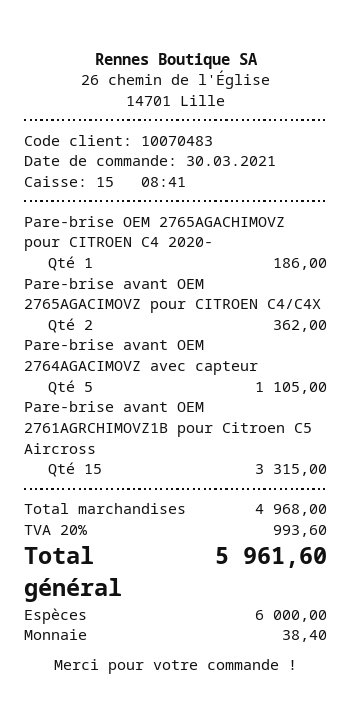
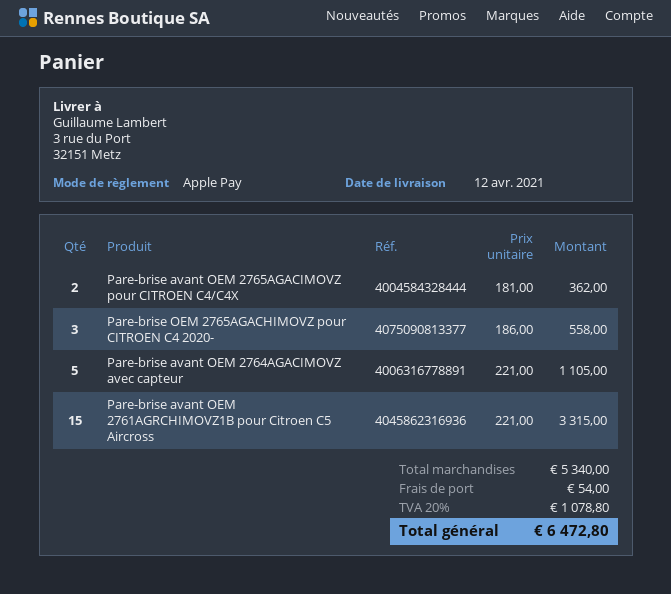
payment method: cash -> Apple Pay
Pare-brise OEM 2765AGACHIMOVZ pour CITROEN C4 2020-: 1 for 186.00 -> 3 for 558.00
subtotal: 4968.00 -> 5340.00
shipping: none -> 54.00
tax: 20% = 993.60 -> 20% = 1078.80
total: 5961.60 -> 6472.80

